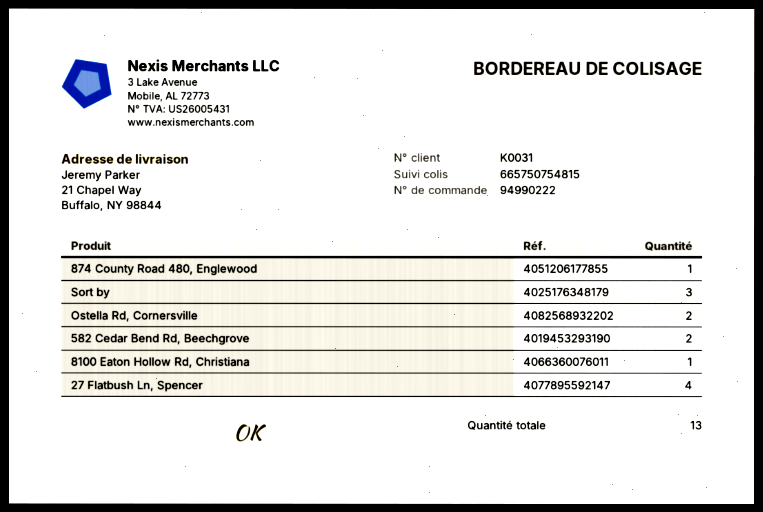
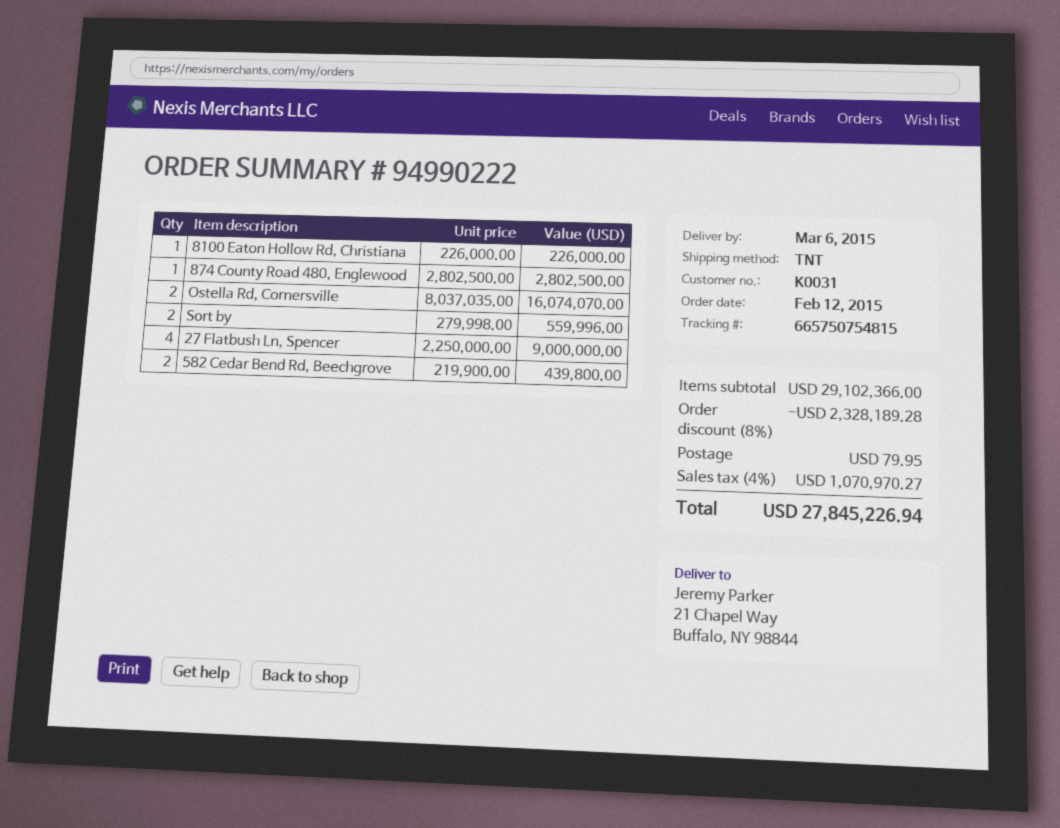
Sort by: 3 -> 2

